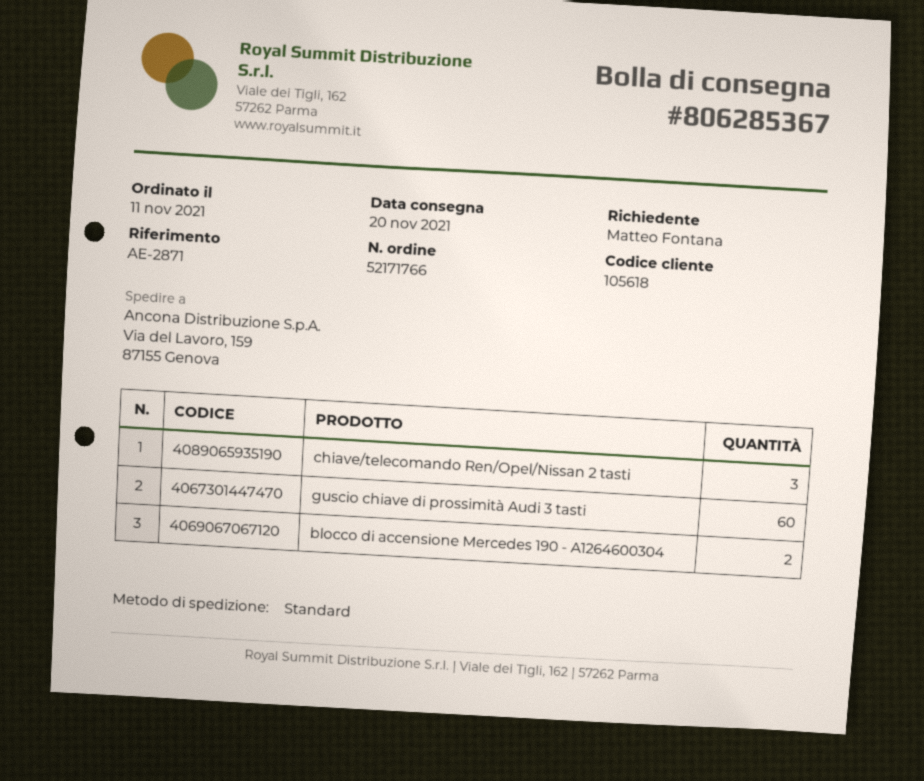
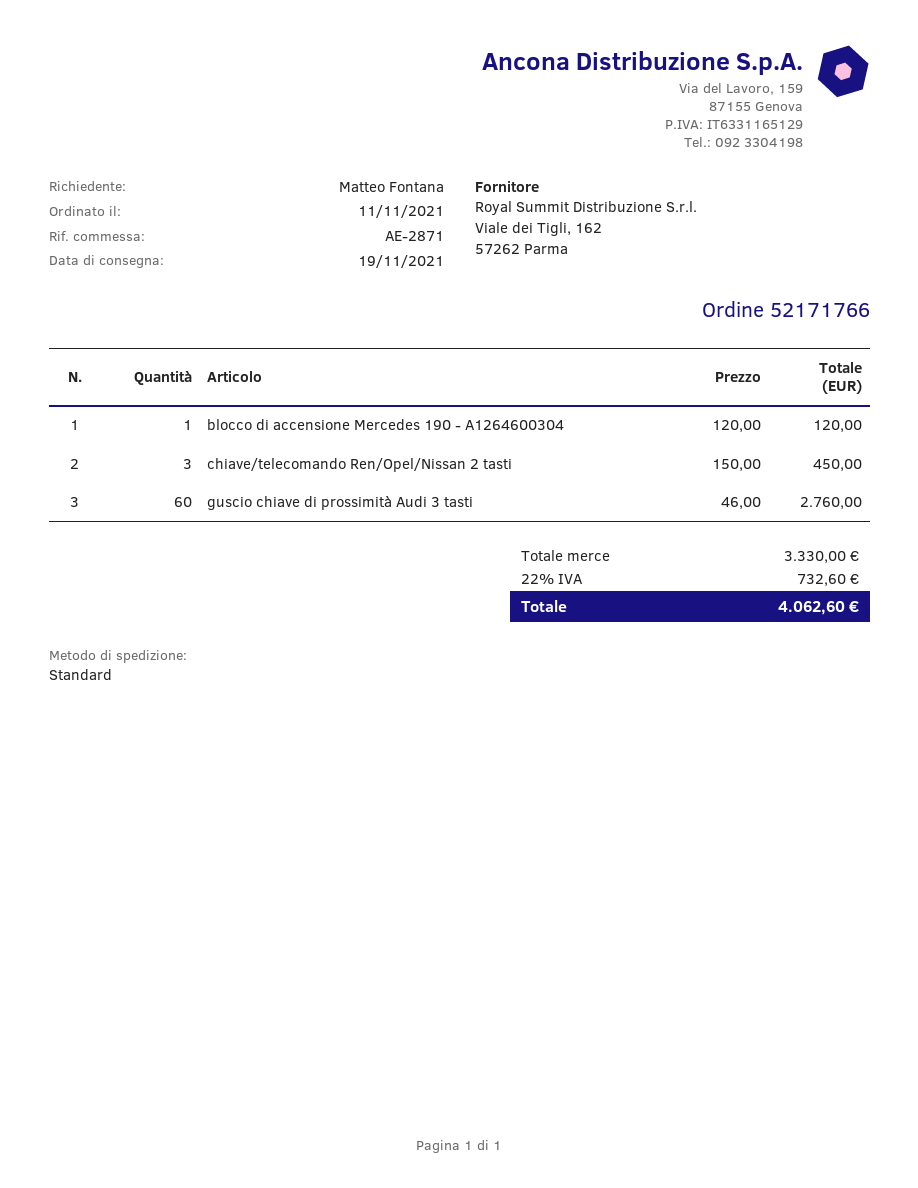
delivery date: 2021-11-20 -> 2021-11-19
blocco di accensione Mercedes 190 - A1264600304: 2 -> 1

